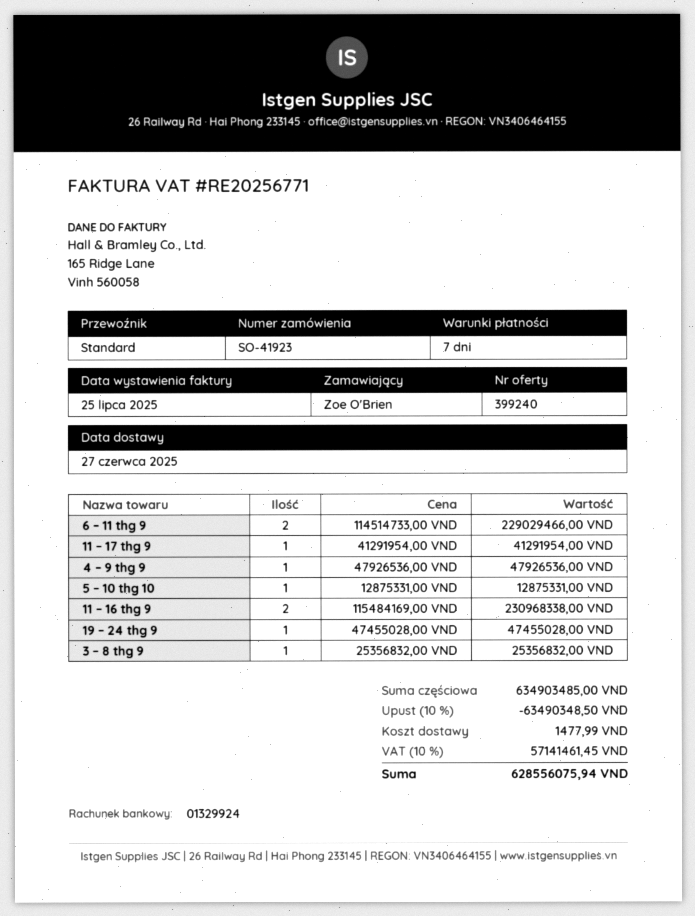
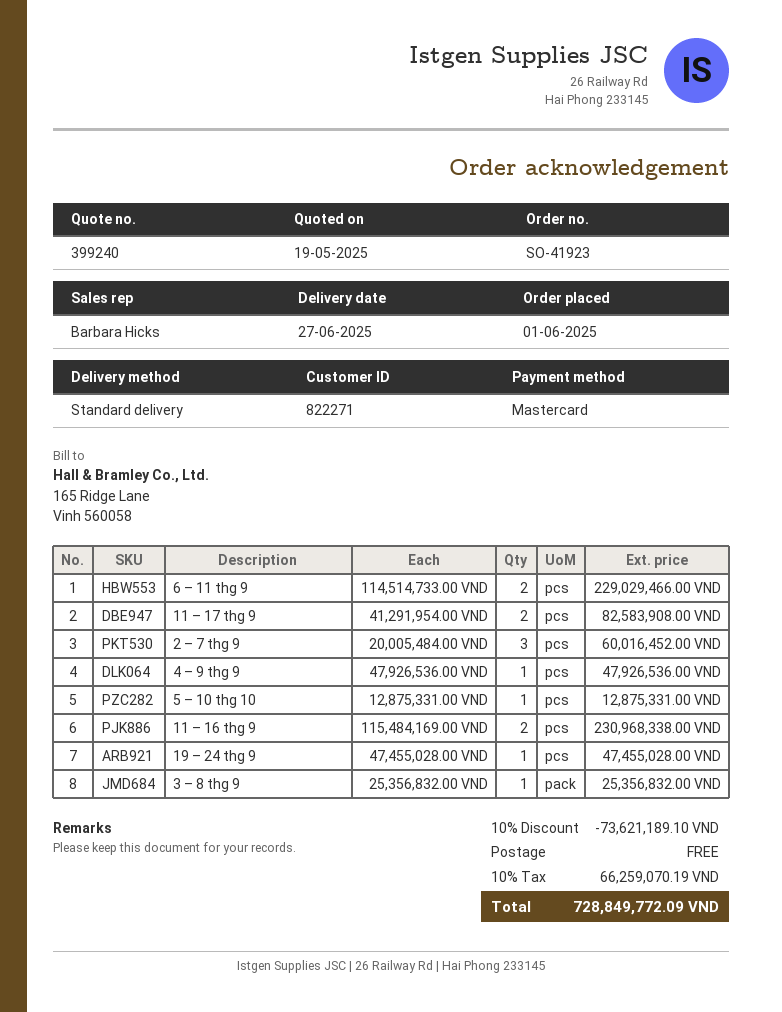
11 – 17 thg 9: 1 x 41291954.00 = 41291954.00 -> 2 x 41291954.00 = 82583908.00
2 – 7 thg 9: none -> 3 x 20005484.00 = 60016452.00
discount: 10% = 63490348.50 -> 10% = 73621189.10
shipping: 1477.99 -> 0.00
tax: 10% = 57141461.45 -> 10% = 66259070.19
total: 628556075.94 -> 728849772.09

